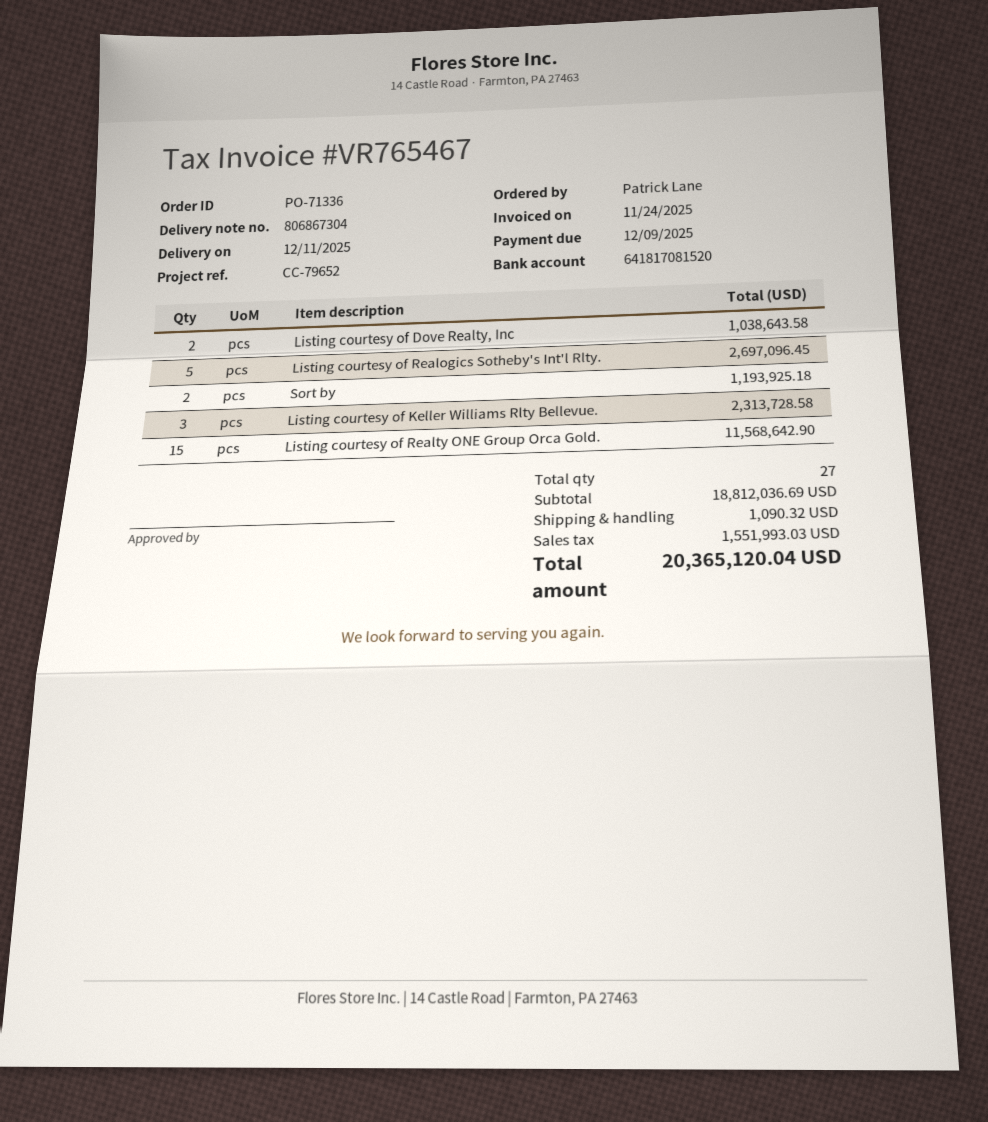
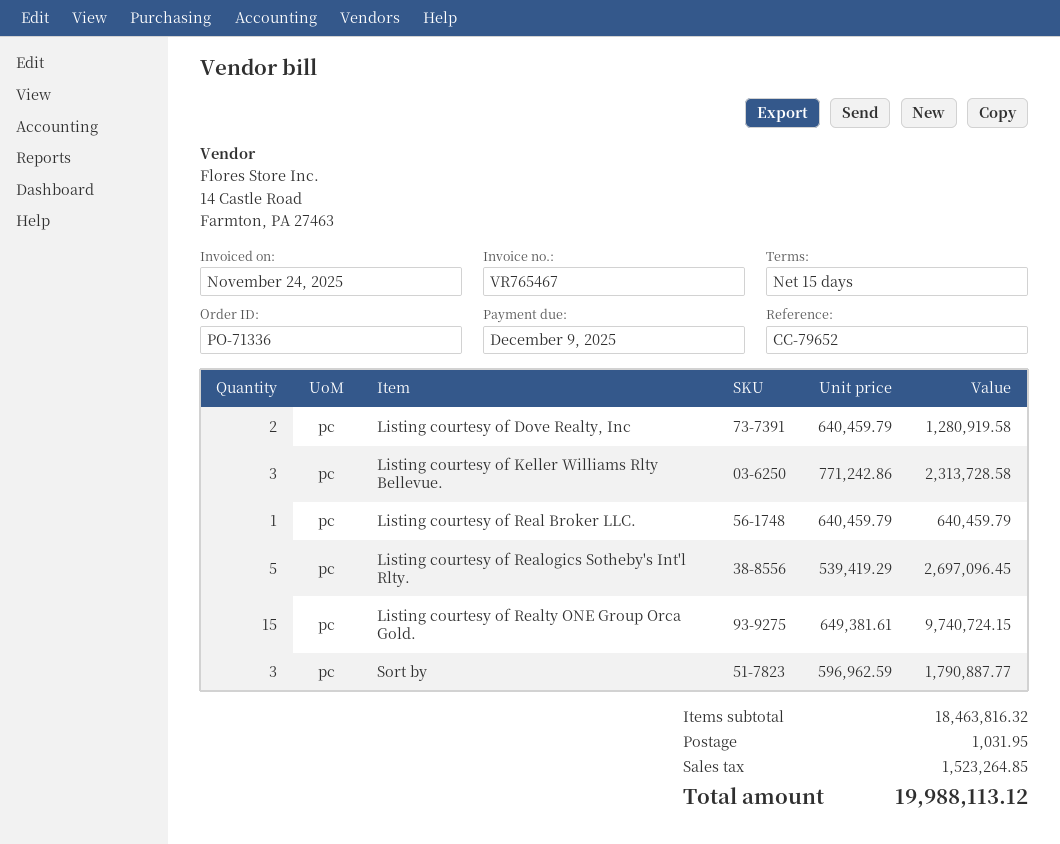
Listing courtesy of Dove Realty, Inc: 2 for 1038643.58 -> 2 for 1280919.58
Sort by: 2 for 1193925.18 -> 3 for 1790887.77
Listing courtesy of Realty ONE Group Orca Gold.: 15 for 11568642.90 -> 15 for 9740724.15
Listing courtesy of Real Broker LLC.: none -> 1 for 640459.79
subtotal: 18812036.69 -> 18463816.32
shipping: 1090.32 -> 1031.95
tax: 1551993.03 -> 1523264.85
total: 20365120.04 -> 19988113.12

